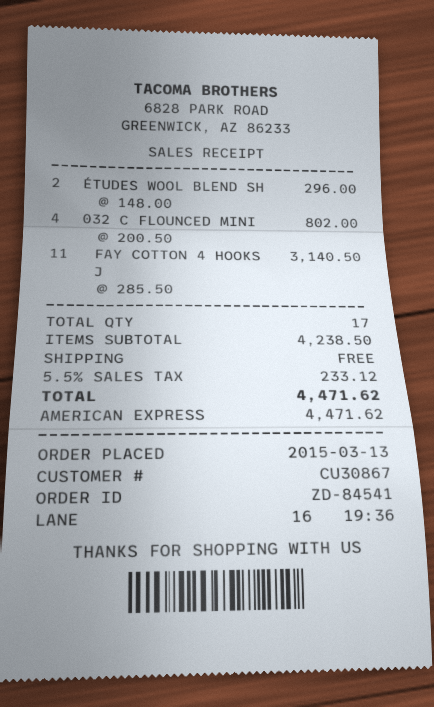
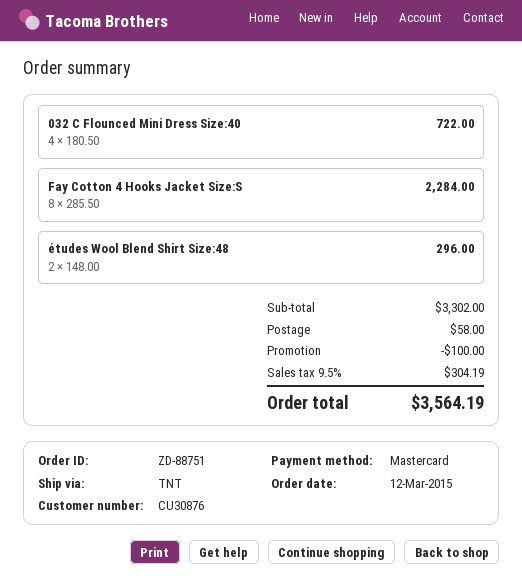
order number: ZD-84541 -> ZD-88751
order date: 2015-03-13 -> 2015-03-12
customer number: CU30867 -> CU30876
payment method: American Express -> Mastercard
032 C FLOUNCED MINI: 4 x 200.50 = 802.00 -> 4 x 180.50 = 722.00
FAY COTTON 4 HOOKS J: 11 x 285.50 = 3140.50 -> 8 x 285.50 = 2284.00
subtotal: 4238.50 -> 3302.00
discount: none -> 100.00
shipping: 0.00 -> 58.00
tax: 5.5% = 233.12 -> 9.5% = 304.19
total: 4471.62 -> 3564.19

